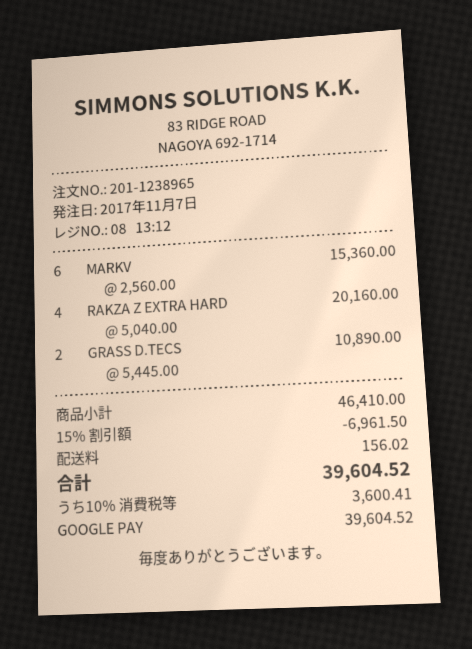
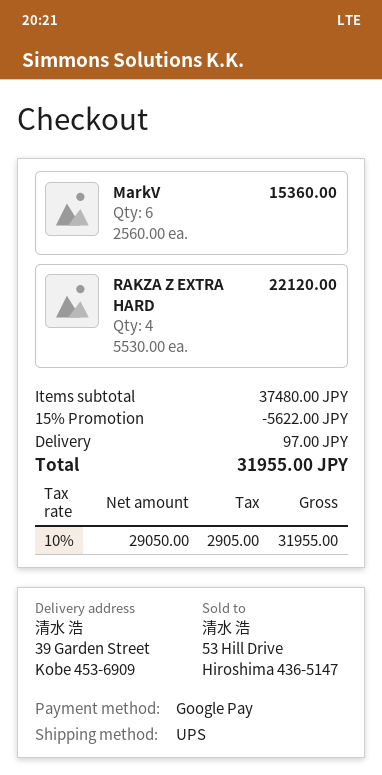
RAKZA Z EXTRA HARD: 4 x 5040.00 = 20160.00 -> 4 x 5530.00 = 22120.00
GRASS D.TECS: 2 x 5445.00 = 10890.00 -> none
subtotal: 46410.00 -> 37480.00
discount: 15% = 6961.50 -> 15% = 5622.00
shipping: 156.02 -> 97.00
tax: 10% = 3600.41 -> 10% = 2905.00
total: 39604.52 -> 31955.00

